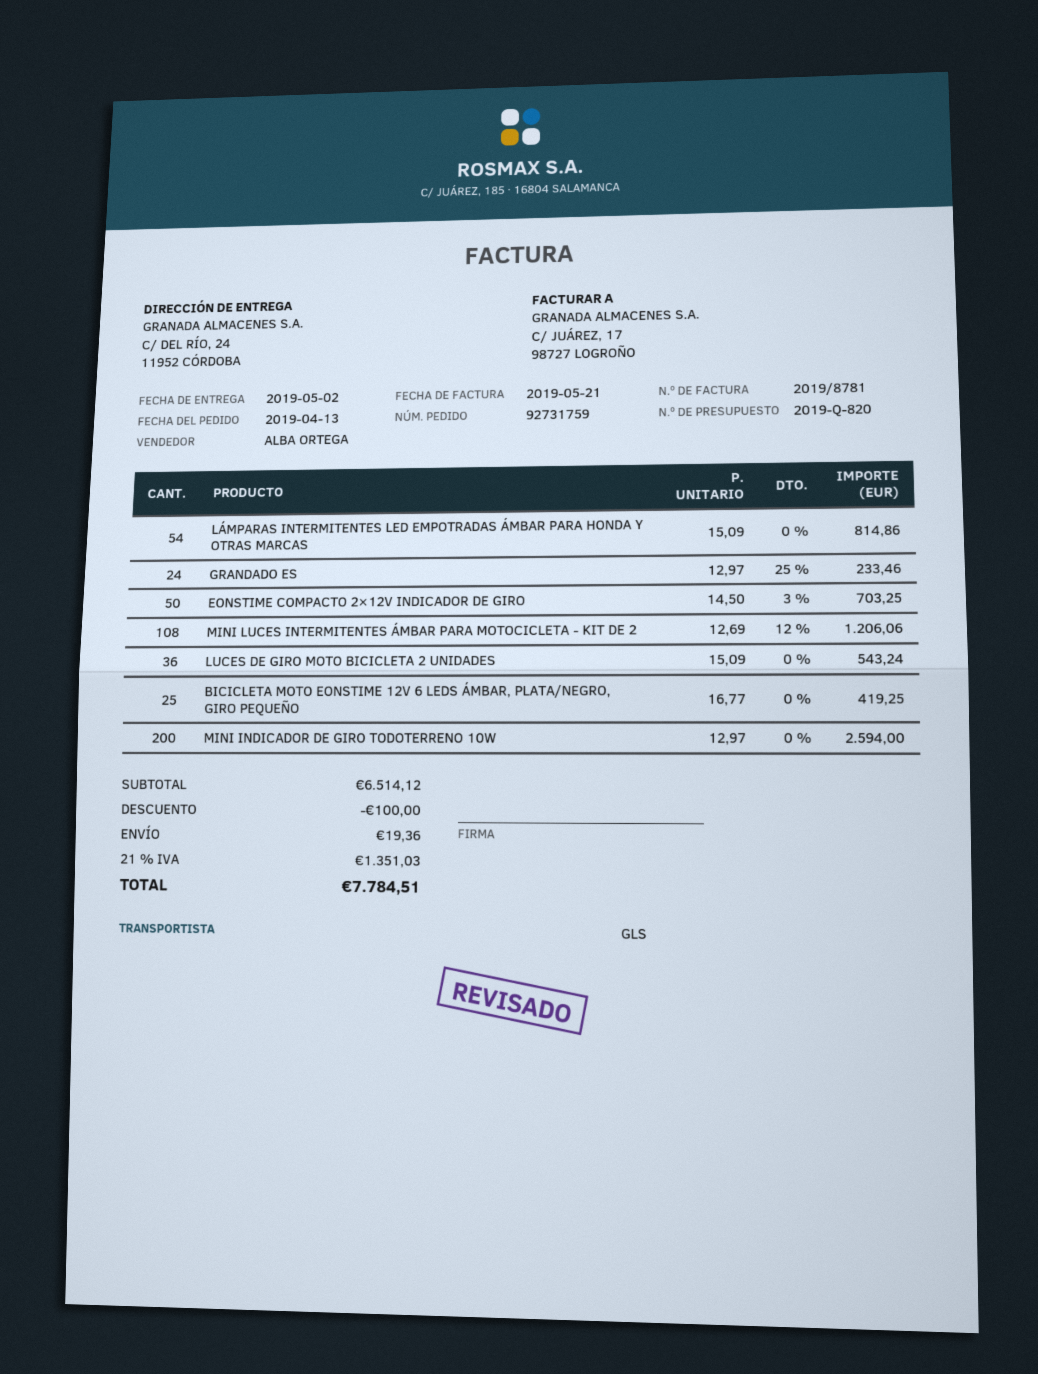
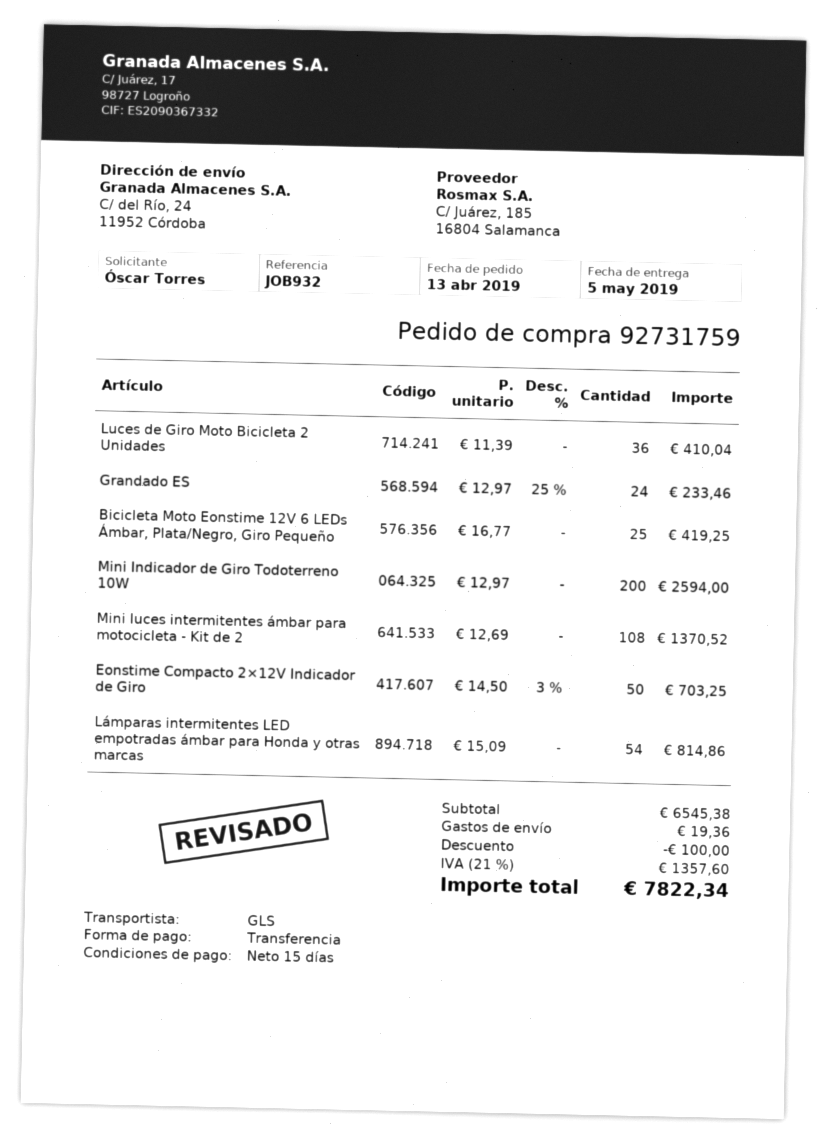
delivery date: 2019-05-02 -> 2019-05-05
MINI LUCES INTERMITENTES ÁMBAR PARA MOTOCICLETA - KIT DE 2: 108 x 12.69 - 12% = 1206.06 -> 108 x 12.69 = 1370.52
LUCES DE GIRO MOTO BICICLETA 2 UNIDADES: 36 x 15.09 = 543.24 -> 36 x 11.39 = 410.04
subtotal: 6514.12 -> 6545.38
tax: 21% = 1351.03 -> 21% = 1357.60
total: 7784.51 -> 7822.34

